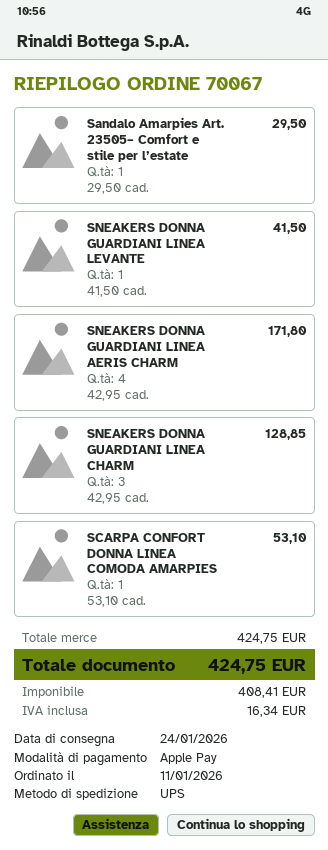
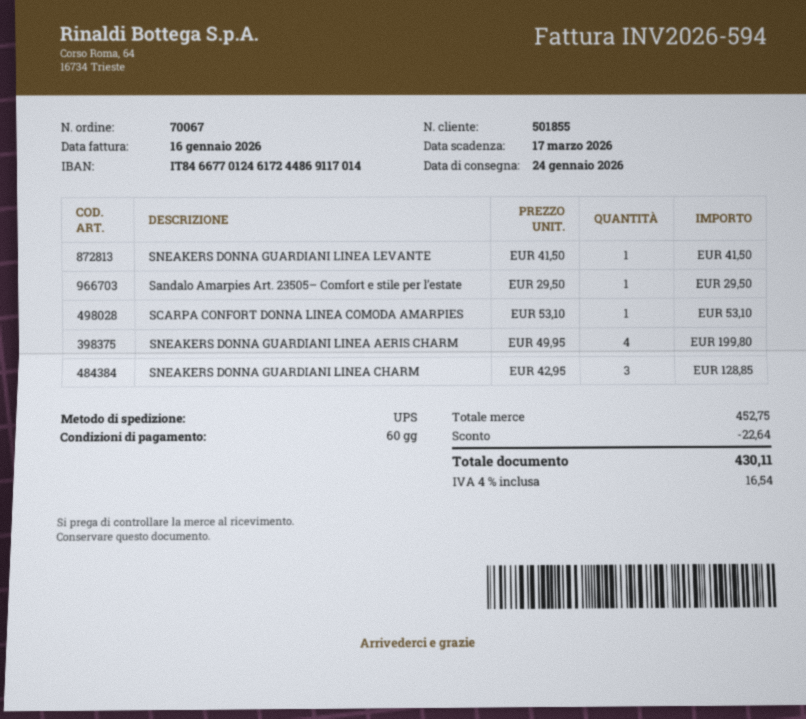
SNEAKERS DONNA GUARDIANI LINEA AERIS CHARM: 4 x 42.95 = 171.80 -> 4 x 49.95 = 199.80
subtotal: 424.75 -> 452.75
discount: none -> 22.64
tax: 16.34 -> 16.54
total: 424.75 -> 430.11

